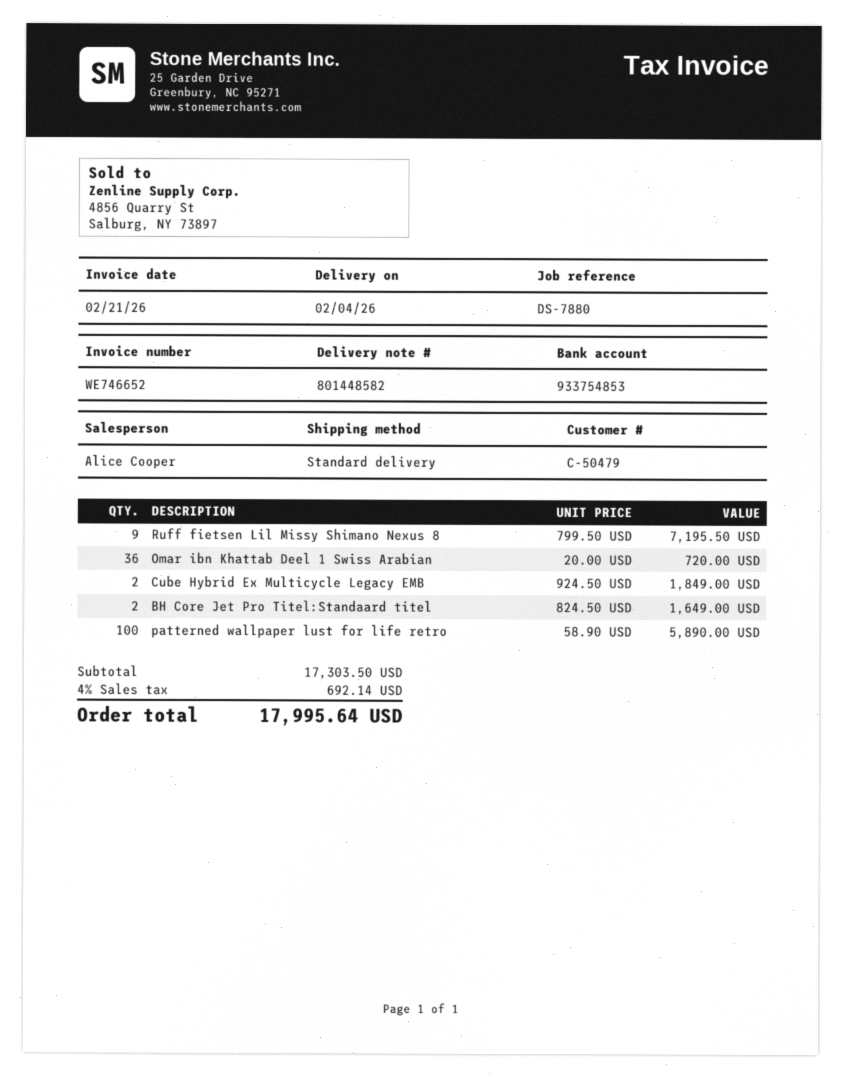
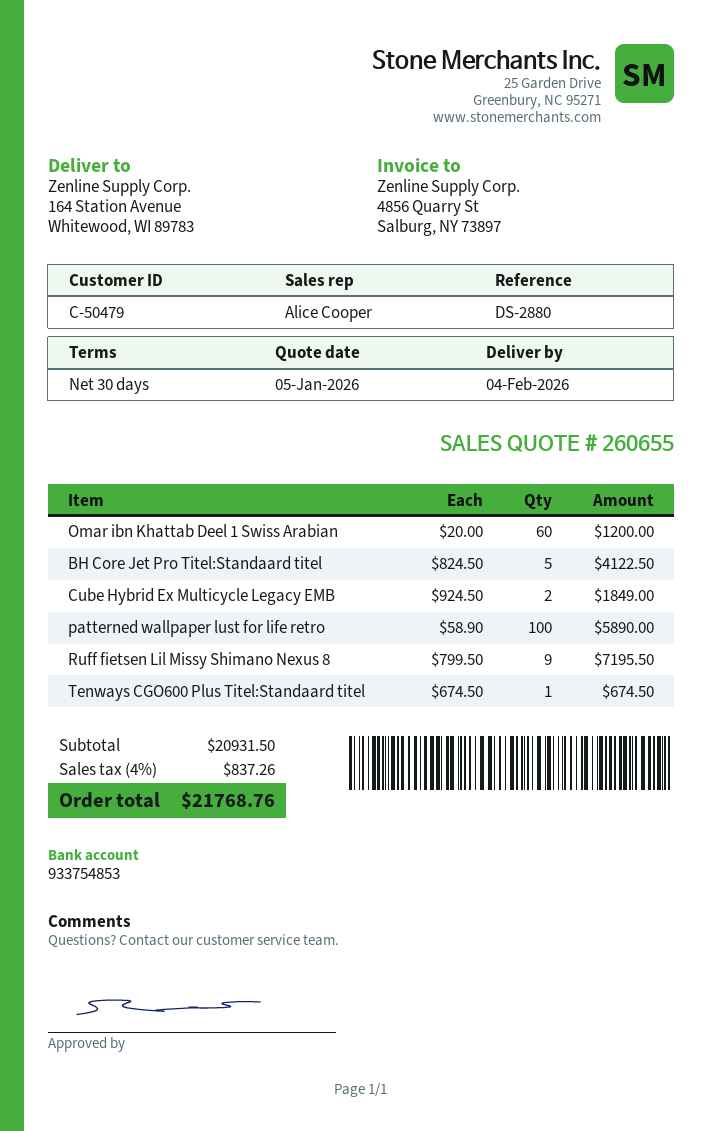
reference: DS-7880 -> DS-2880
Omar ibn Khattab Deel 1 Swiss Arabian: 36 x 20.00 = 720.00 -> 60 x 20.00 = 1200.00
BH Core Jet Pro Titel:Standaard titel: 2 x 824.50 = 1649.00 -> 5 x 824.50 = 4122.50
Tenways CGO600 Plus Titel:Standaard titel: none -> 1 x 674.50 = 674.50
subtotal: 17303.50 -> 20931.50
tax: 4% = 692.14 -> 4% = 837.26
total: 17995.64 -> 21768.76

